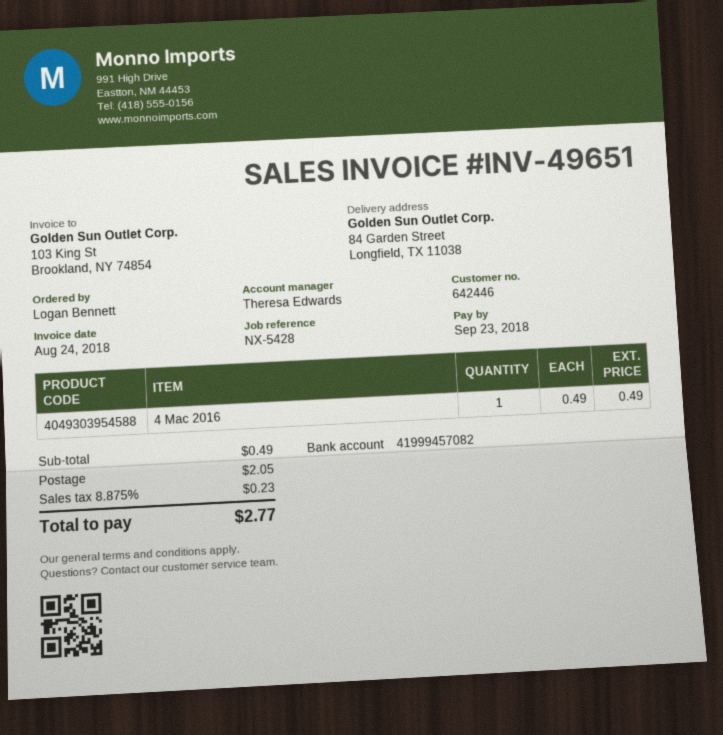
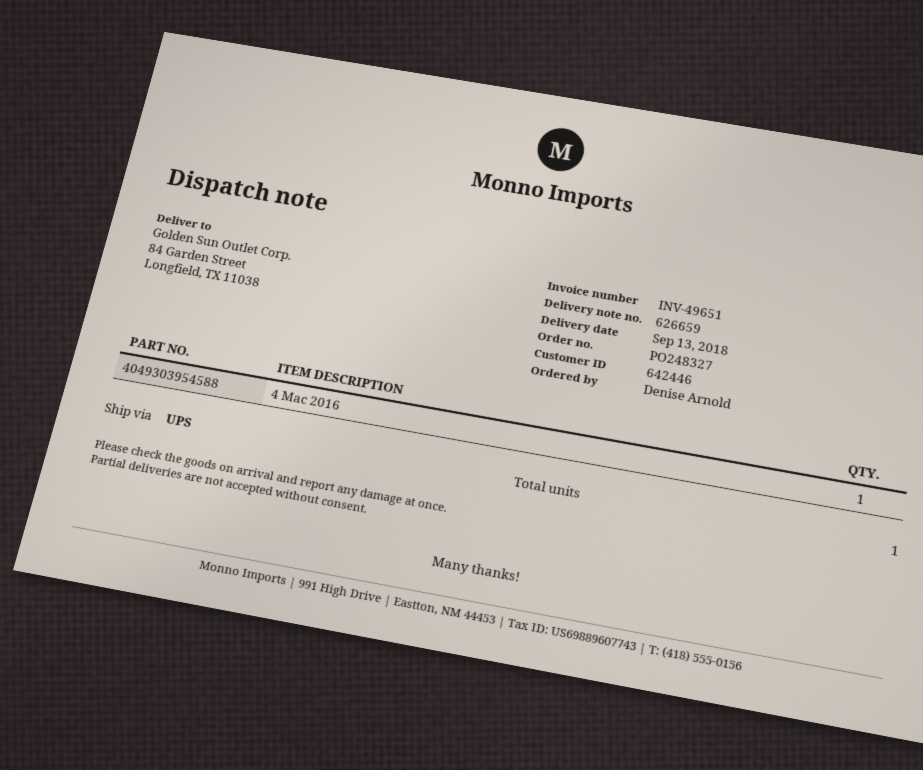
ordered by: Logan Bennett -> Denise Arnold

